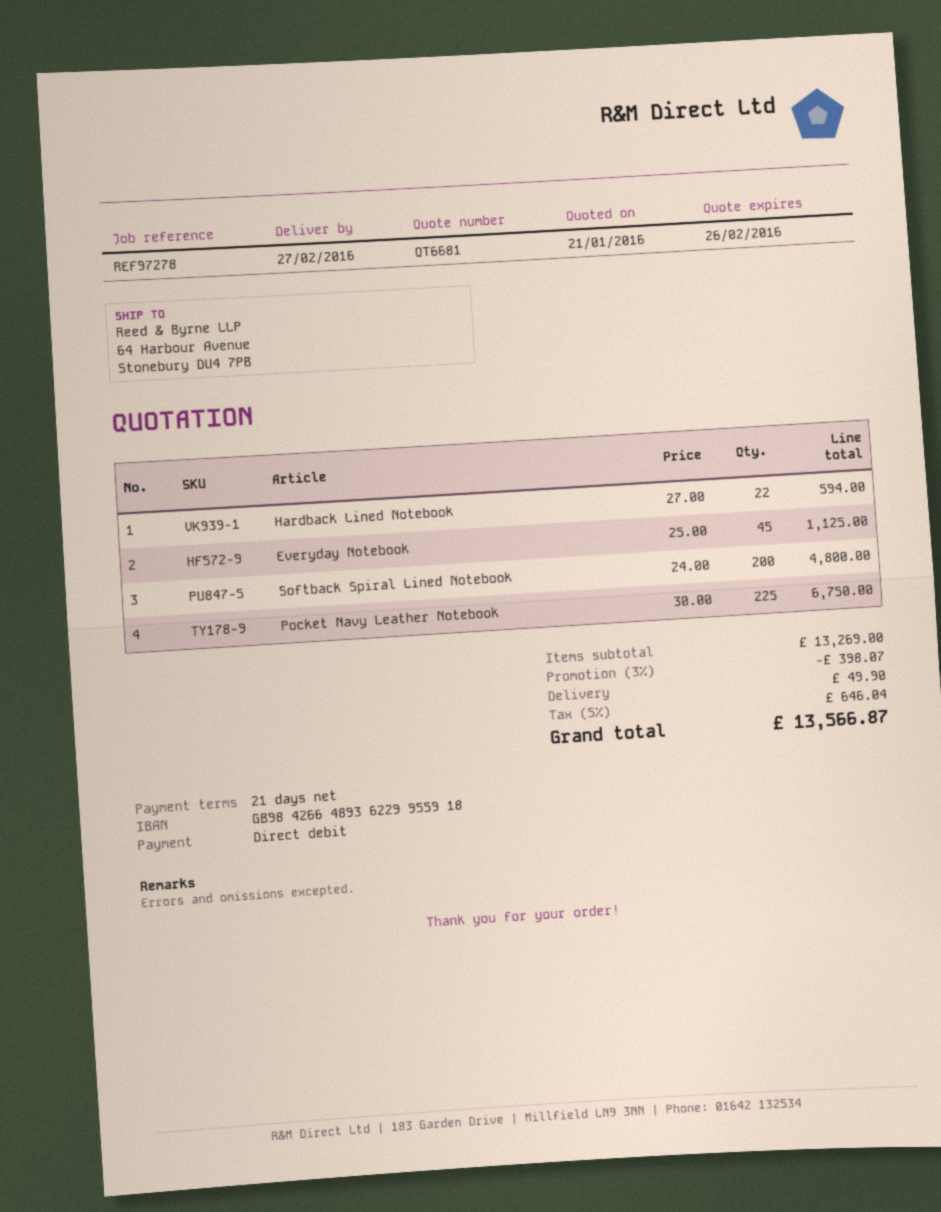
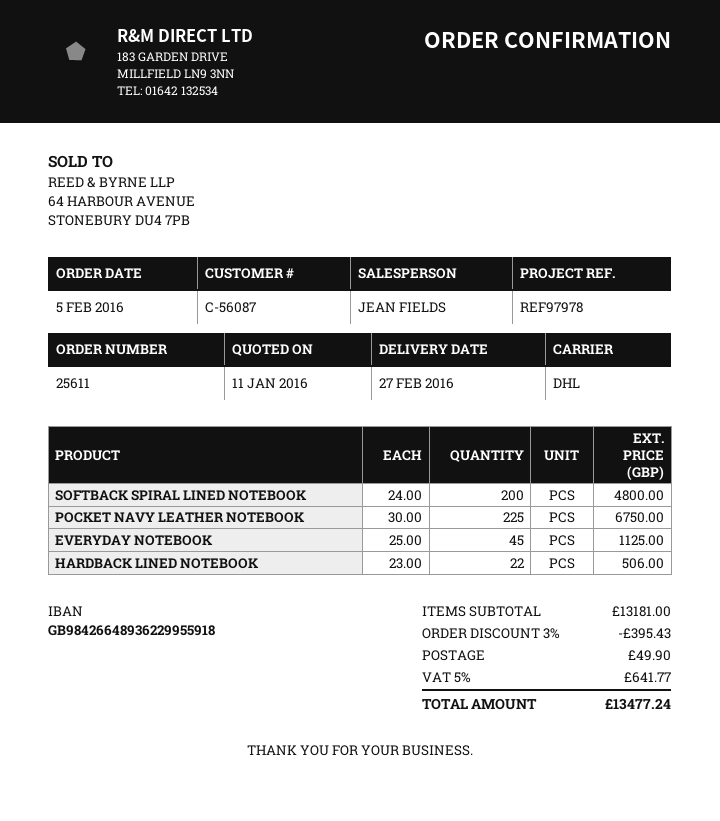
quote date: 2016-01-21 -> 2016-01-11
reference: REF97278 -> REF97978
Hardback Lined Notebook: 22 x 27.00 = 594.00 -> 22 x 23.00 = 506.00
subtotal: 13269.00 -> 13181.00
discount: 3% = 398.07 -> 3% = 395.43
tax: 5% = 646.04 -> 5% = 641.77
total: 13566.87 -> 13477.24

